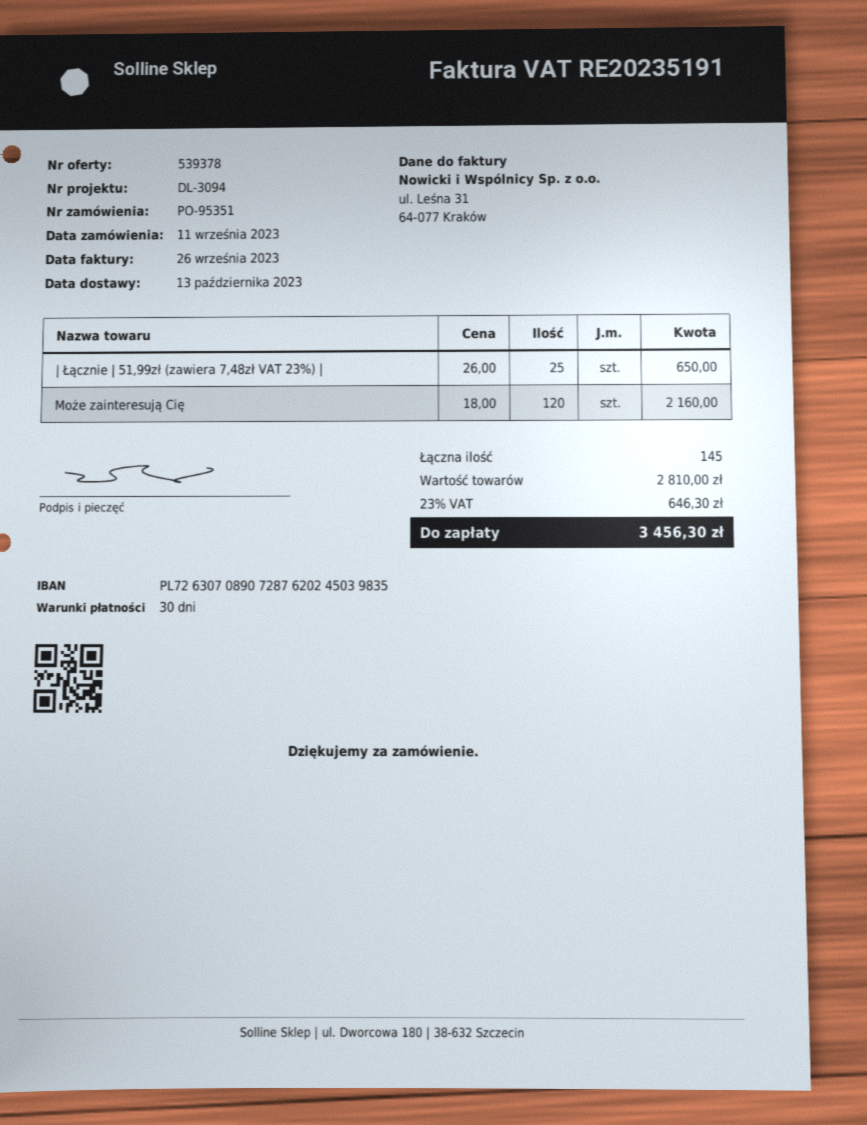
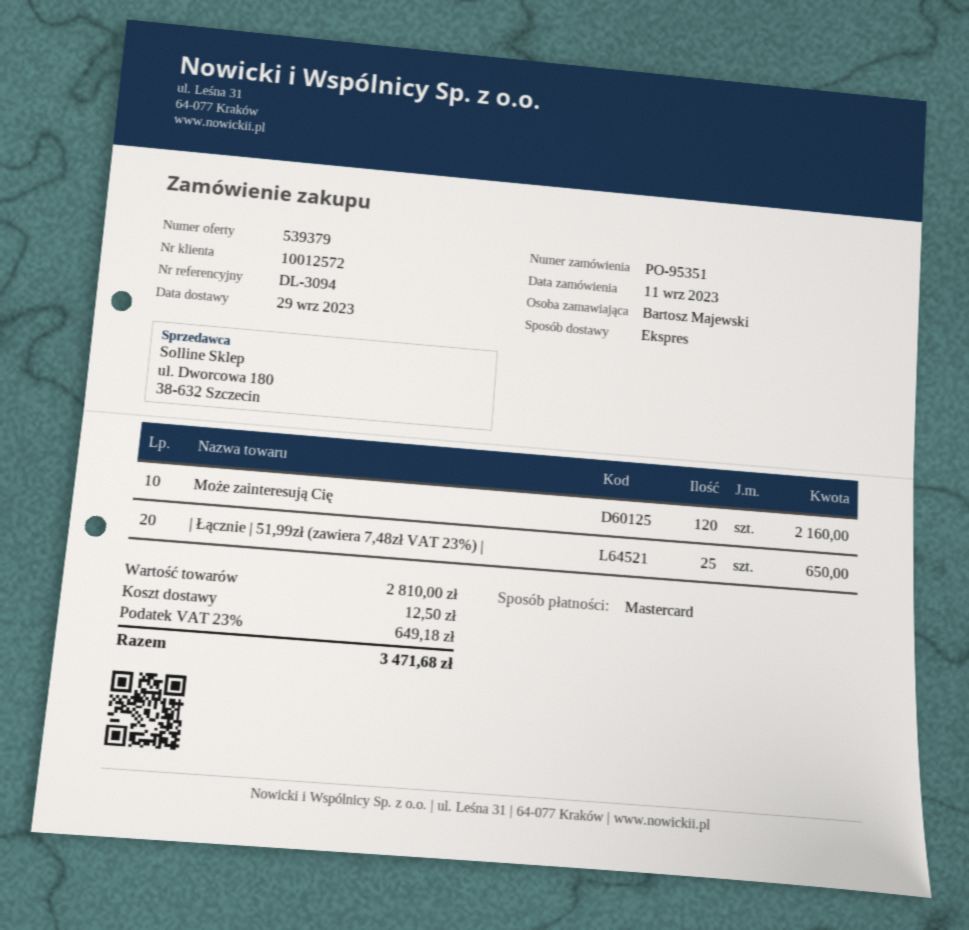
quote number: 539378 -> 539379
delivery date: 2023-10-13 -> 2023-09-29
shipping: none -> 12.50
tax: 23% = 646.30 -> 23% = 649.18
total: 3456.30 -> 3471.68

